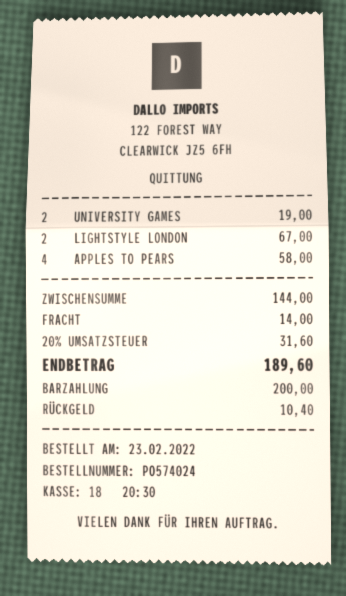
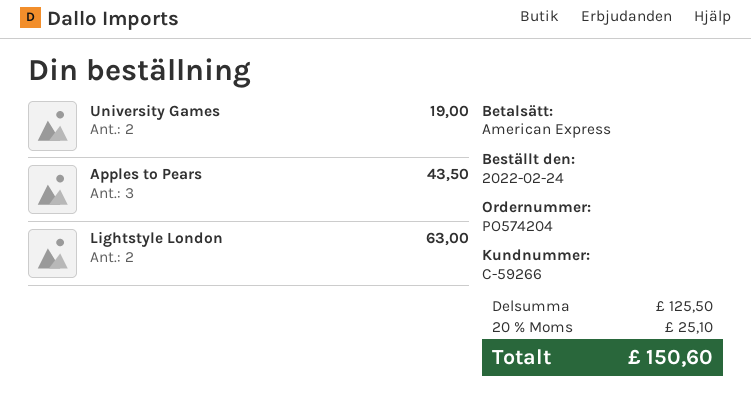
order number: PO574024 -> PO574204
order date: 2022-02-23 -> 2022-02-24
payment method: cash -> American Express
LIGHTSTYLE LONDON: 2 for 67.00 -> 2 for 63.00
APPLES TO PEARS: 4 for 58.00 -> 3 for 43.50
subtotal: 144.00 -> 125.50
shipping: 14.00 -> none
tax: 20% = 31.60 -> 20% = 25.10
total: 189.60 -> 150.60

